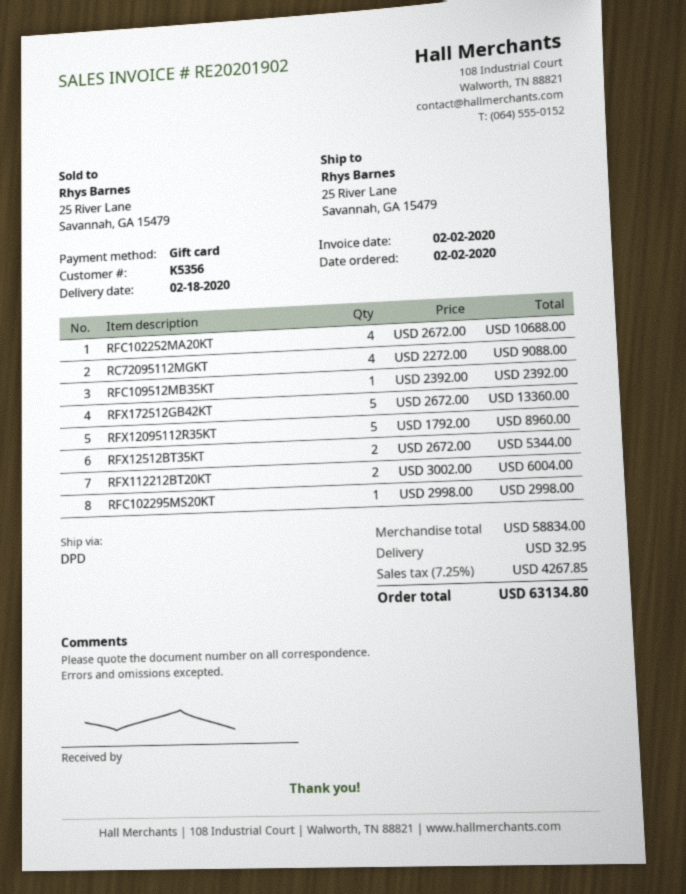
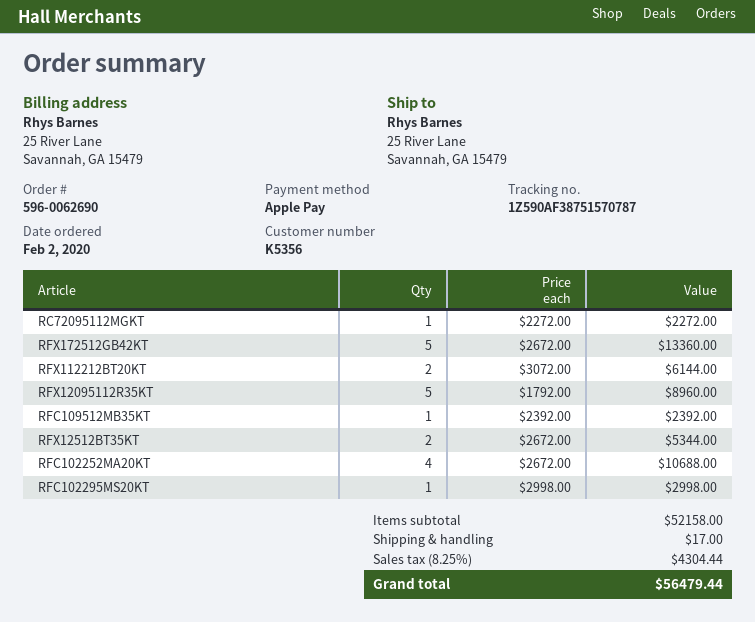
payment method: gift card -> Apple Pay
RC72095112MGKT: 4 x 2272.00 = 9088.00 -> 1 x 2272.00 = 2272.00
RFX112212BT20KT: 2 x 3002.00 = 6004.00 -> 2 x 3072.00 = 6144.00
subtotal: 58834.00 -> 52158.00
shipping: 32.95 -> 17.00
tax: 7.25% = 4267.85 -> 8.25% = 4304.44
total: 63134.80 -> 56479.44

